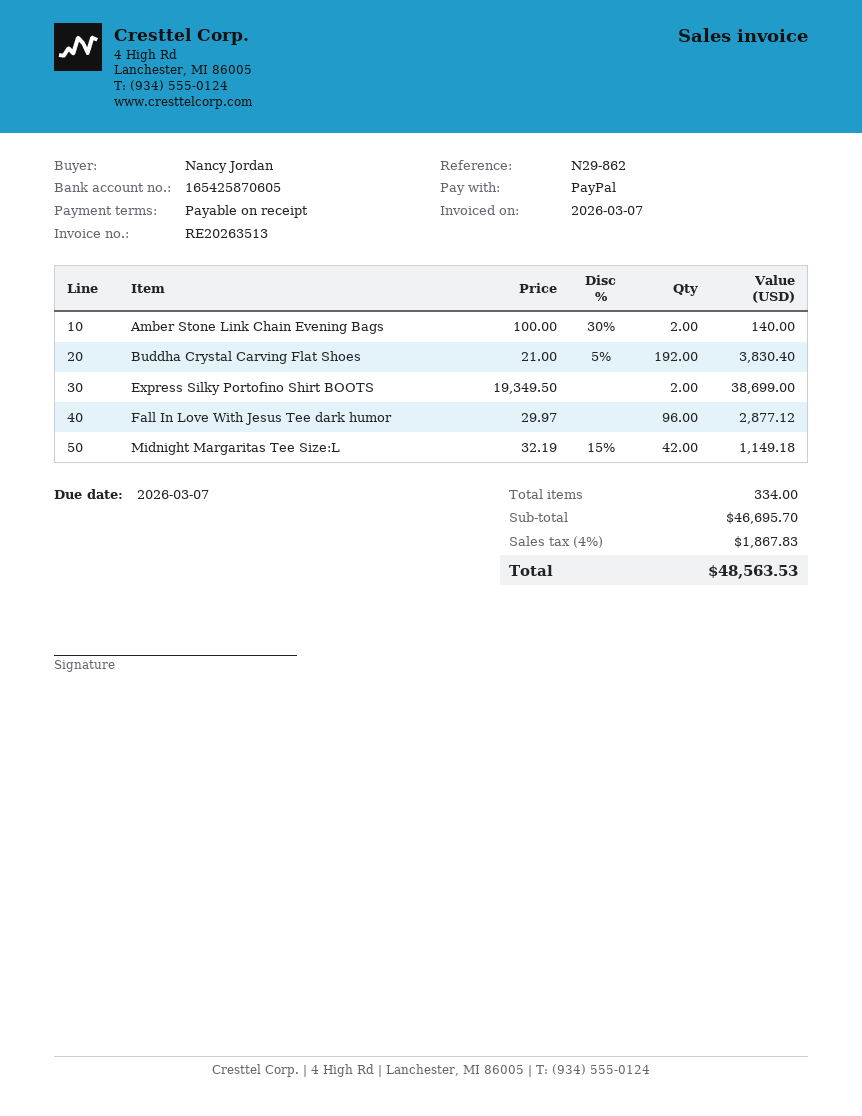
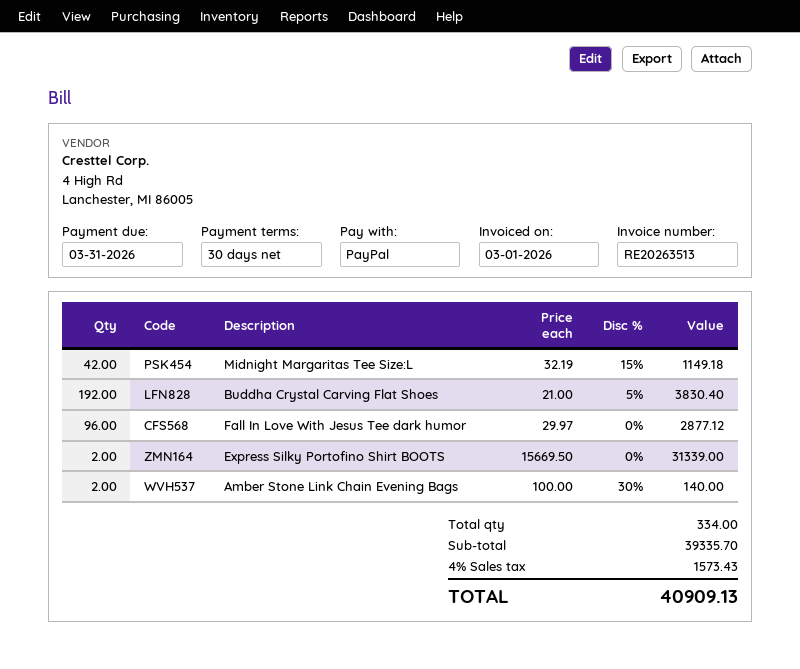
invoice date: 2026-03-07 -> 2026-03-01
payment terms: on receipt -> 30 days
due date: 2026-03-07 -> 2026-03-31
Express Silky Portofino Shirt BOOTS: 2 x 19349.50 = 38699.00 -> 2 x 15669.50 = 31339.00
subtotal: 46695.70 -> 39335.70
tax: 4% = 1867.83 -> 4% = 1573.43
total: 48563.53 -> 40909.13

